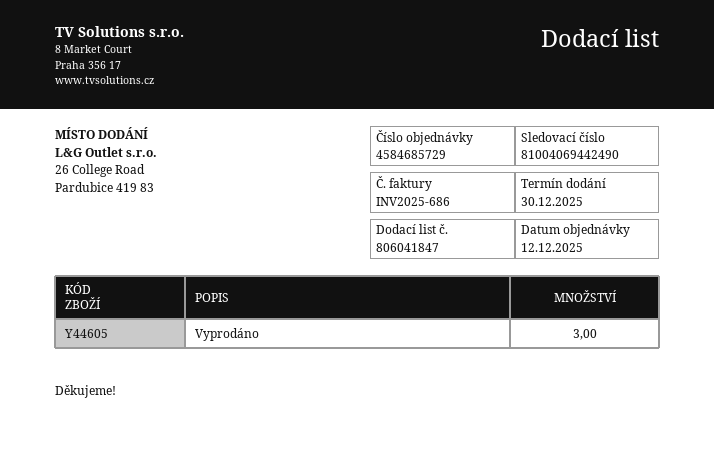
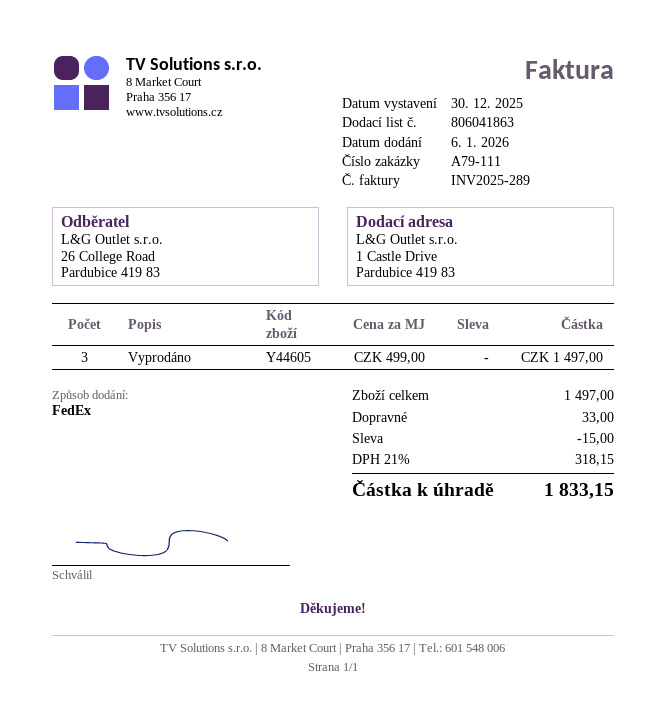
delivery note number: 806041847 -> 806041863
delivery date: 2025-12-30 -> 2026-01-06
invoice number: INV2025-686 -> INV2025-289
ship to: 26 College Road, Pardubice 419 83 -> 1 Castle Drive, Pardubice 419 83

